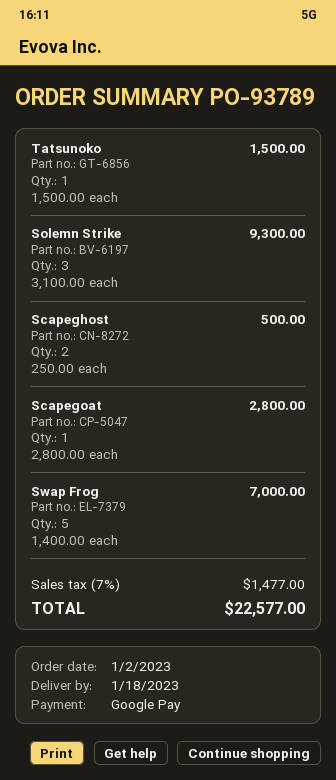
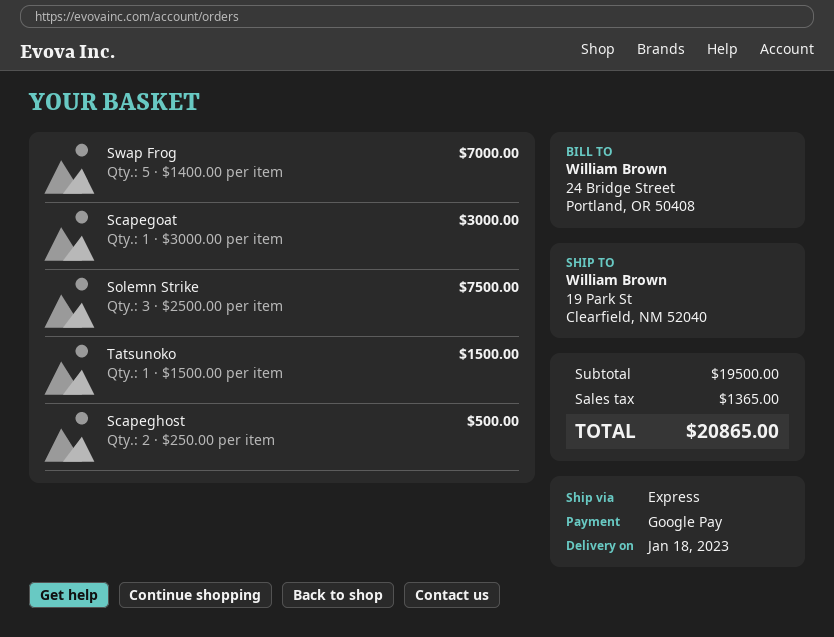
Solemn Strike: 3 x 3100.00 = 9300.00 -> 3 x 2500.00 = 7500.00
Scapegoat: 1 x 2800.00 = 2800.00 -> 1 x 3000.00 = 3000.00
tax: 1477.00 -> 1365.00
total: 22577.00 -> 20865.00

